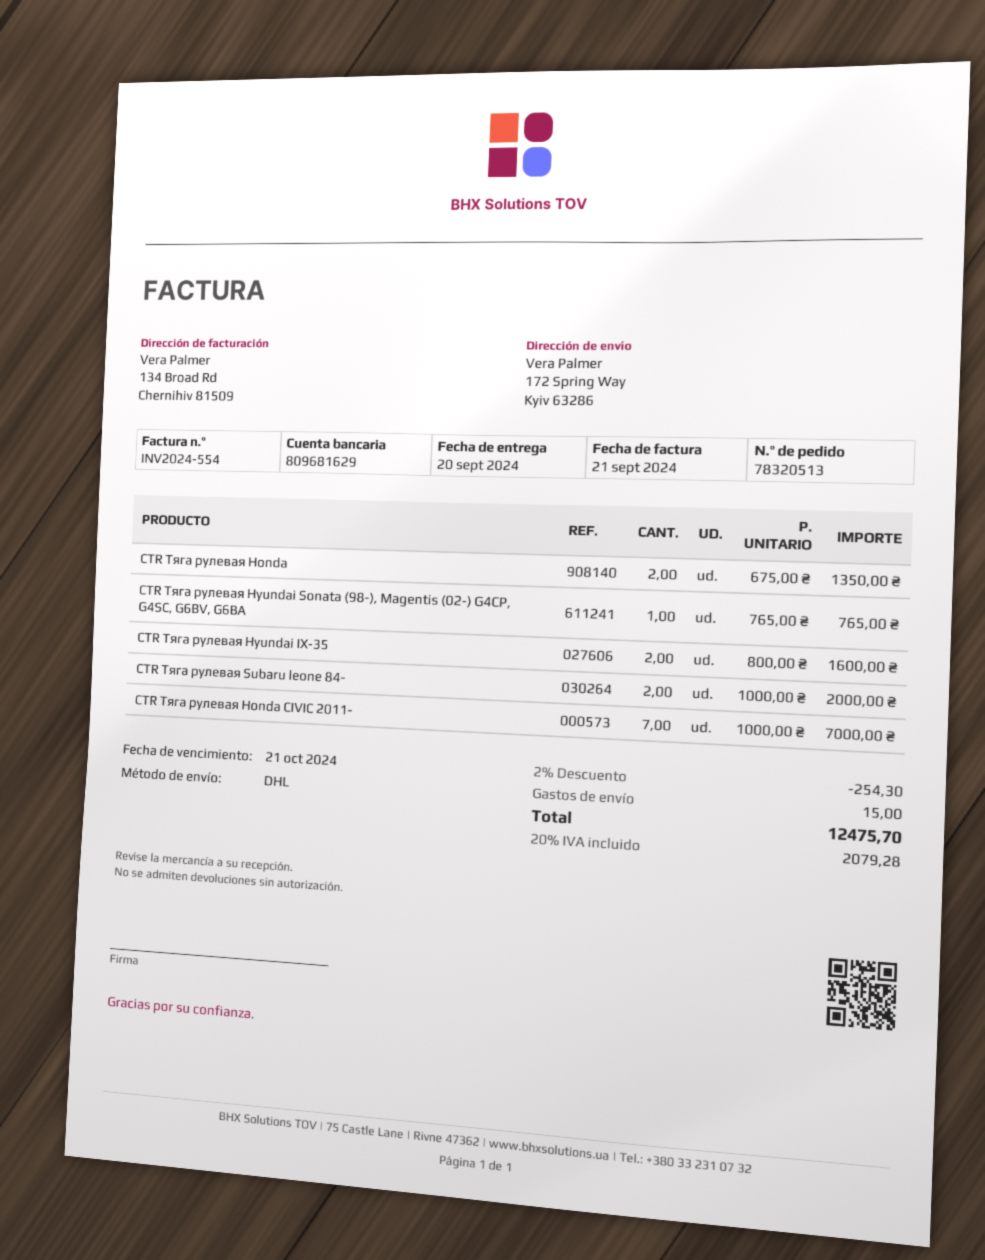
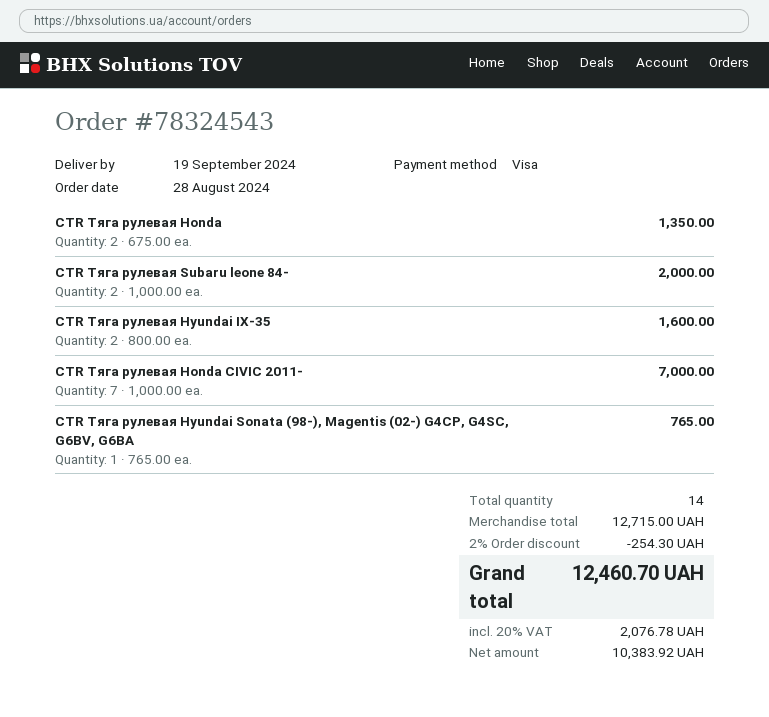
order number: 78320513 -> 78324543
delivery date: 2024-09-20 -> 2024-09-19
shipping: 15.00 -> none
tax: 20% = 2079.28 -> 20% = 2076.78
total: 12475.70 -> 12460.70

